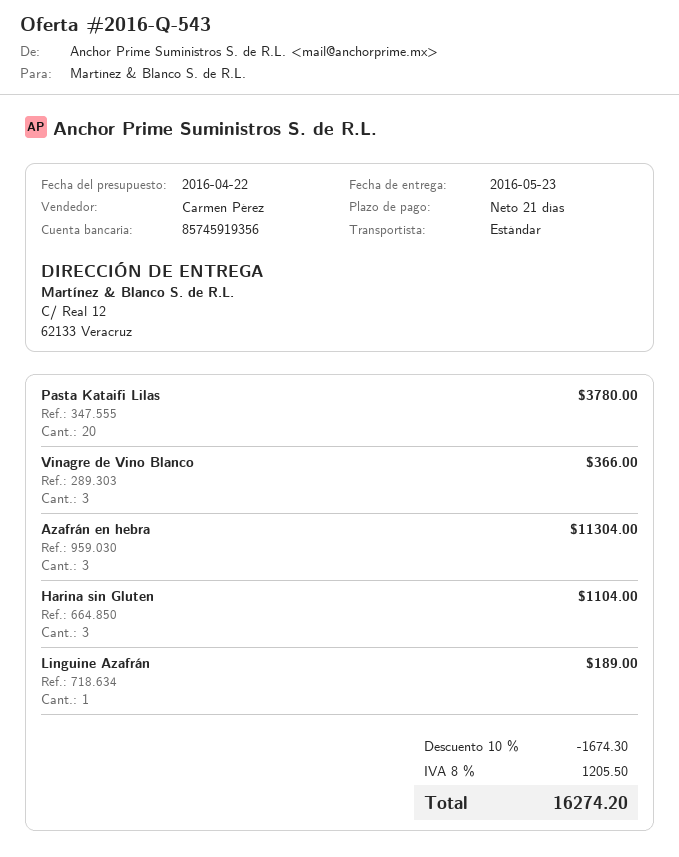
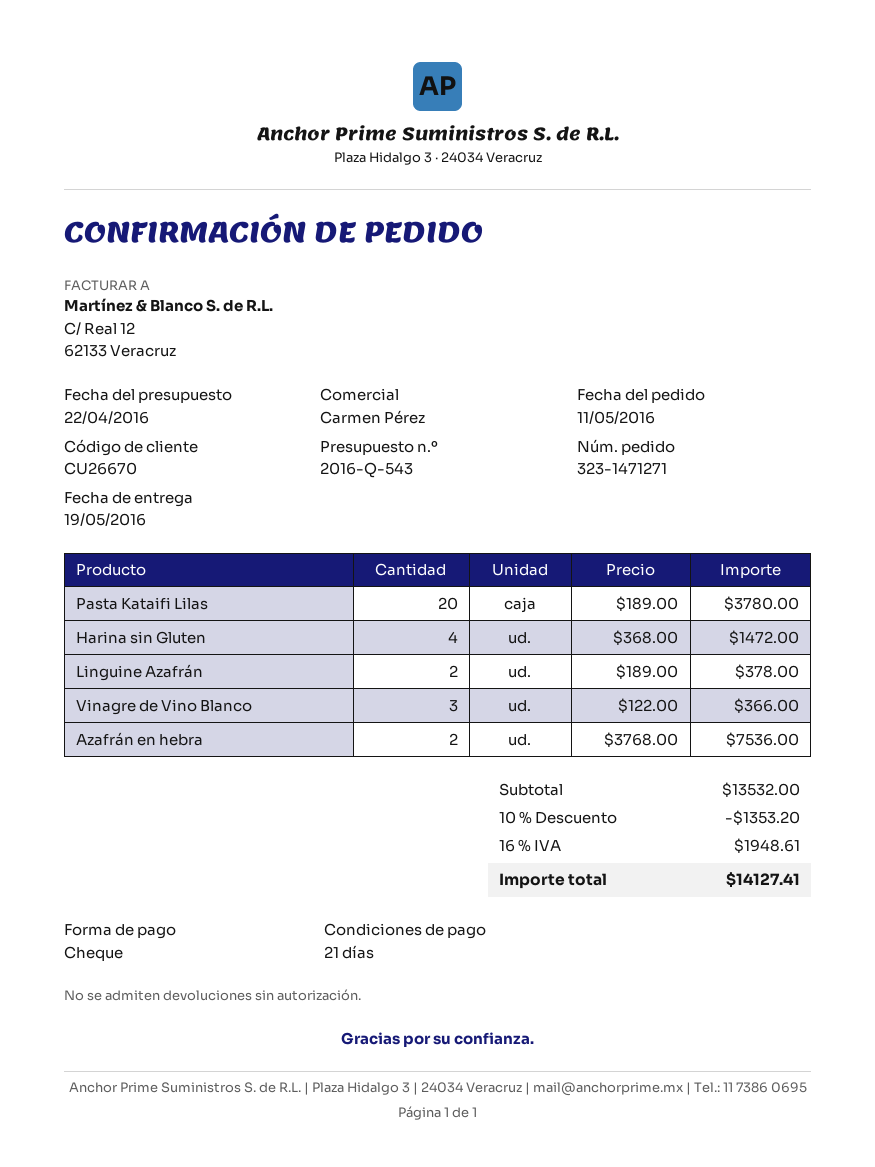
delivery date: 2016-05-23 -> 2016-05-19
Azafrán en hebra: 3 for 11304.00 -> 2 for 7536.00
Harina sin Gluten: 3 for 1104.00 -> 4 for 1472.00
Linguine Azafrán: 1 for 189.00 -> 2 for 378.00
discount: 10% = 1674.30 -> 10% = 1353.20
tax: 8% = 1205.50 -> 16% = 1948.61
total: 16274.20 -> 14127.41

